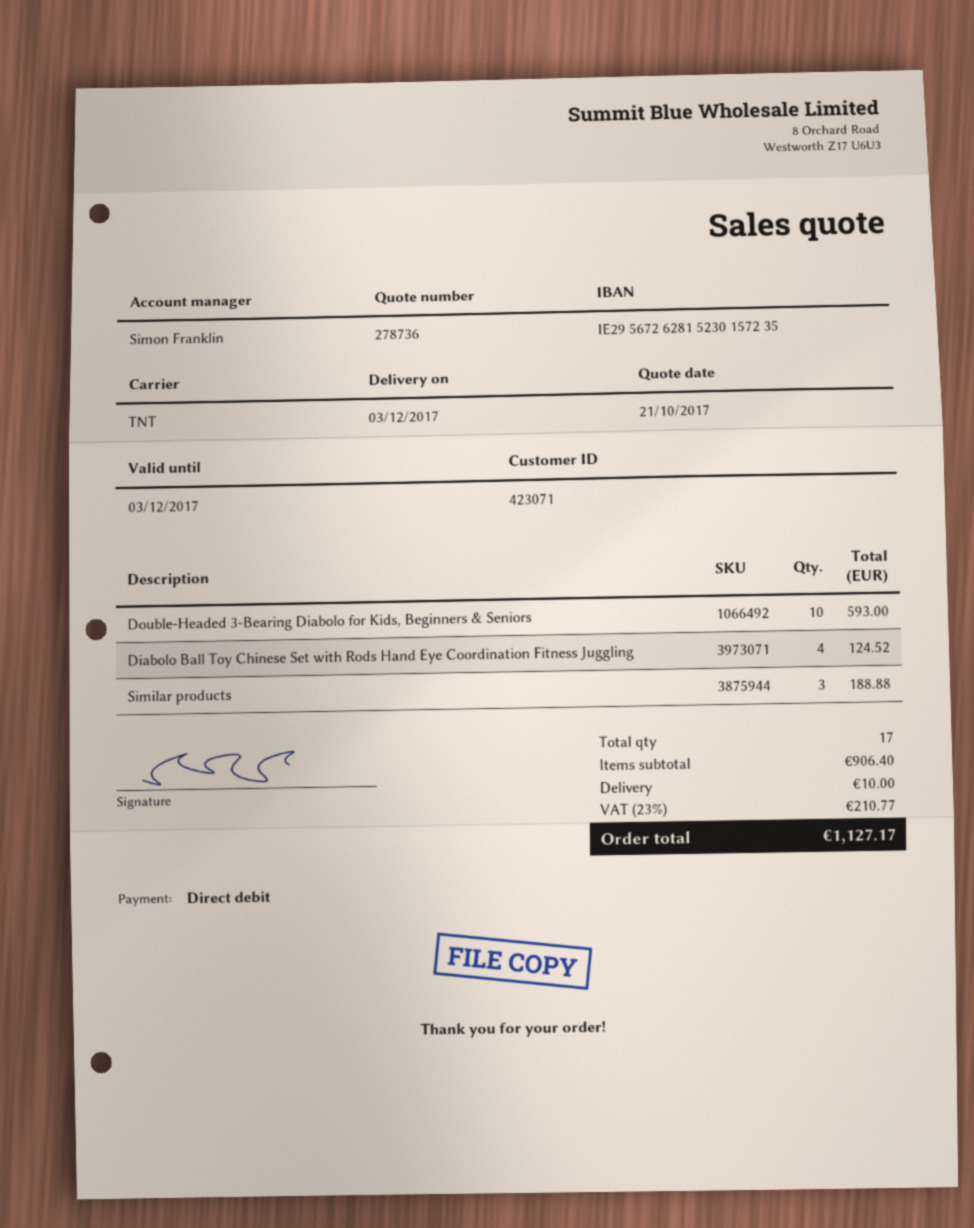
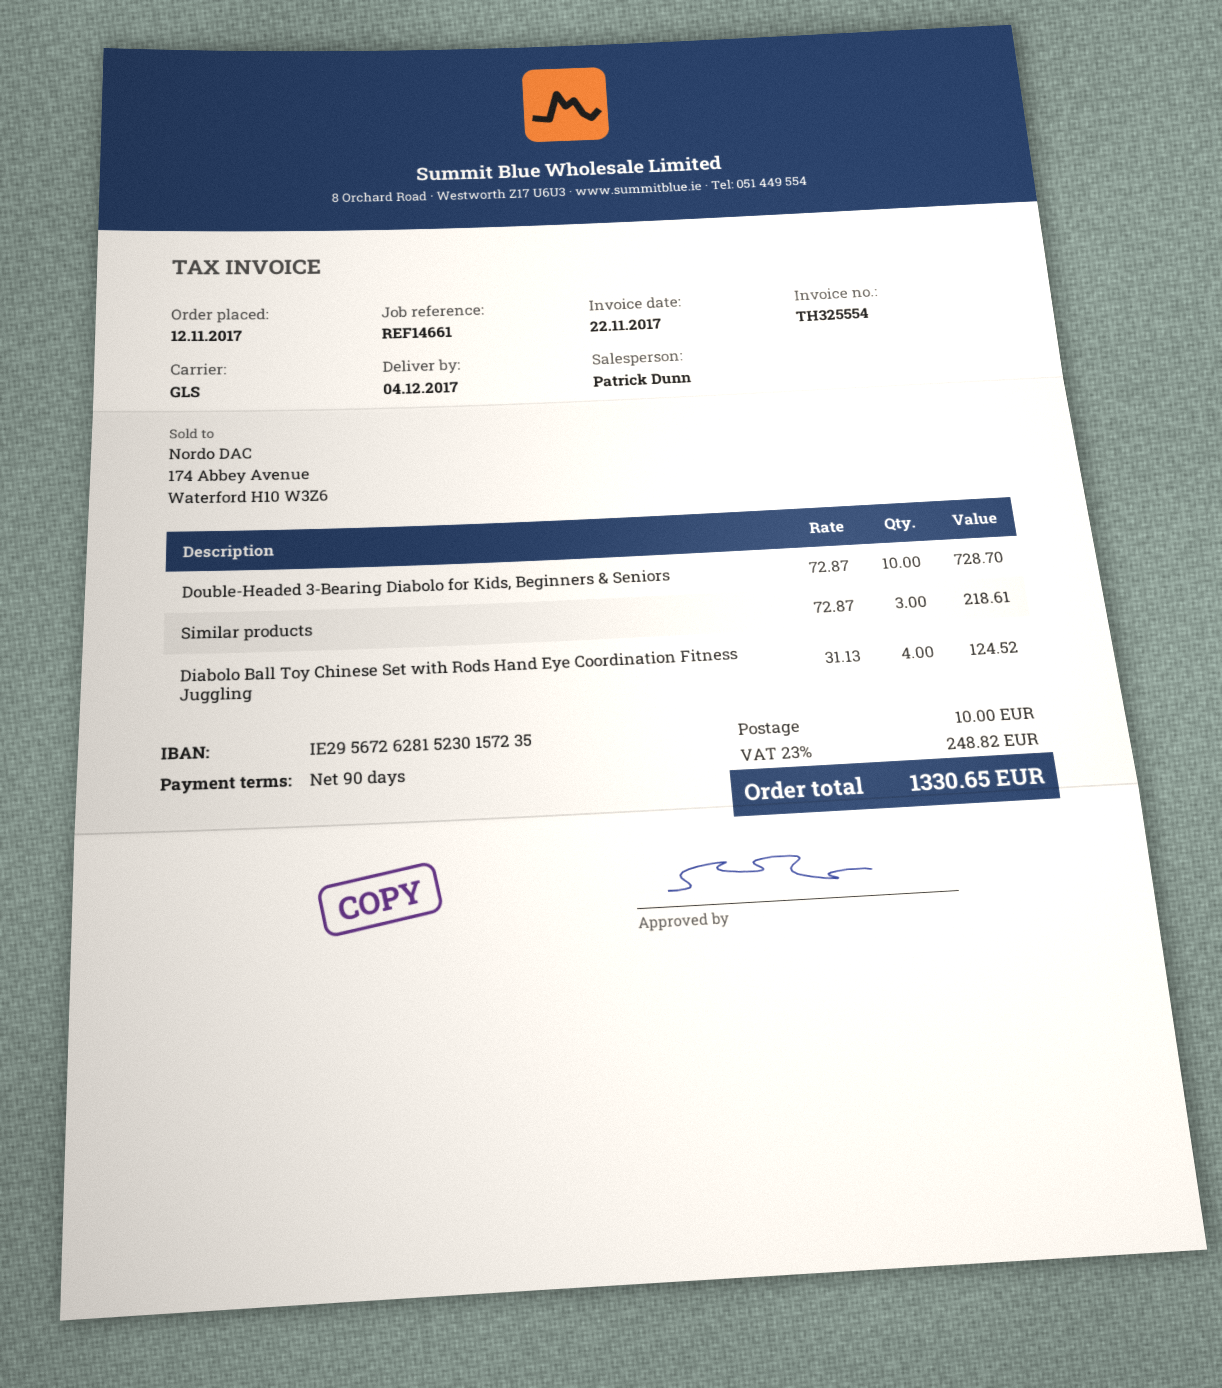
delivery date: 2017-12-03 -> 2017-12-04
sales rep: Simon Franklin -> Patrick Dunn
shipping method: TNT -> GLS
Double-Headed 3-Bearing Diabolo for Kids, Beginners & Seniors: 10 for 593.00 -> 10 for 728.70
Similar products: 3 for 188.88 -> 3 for 218.61
tax: 23% = 210.77 -> 23% = 248.82
total: 1127.17 -> 1330.65

